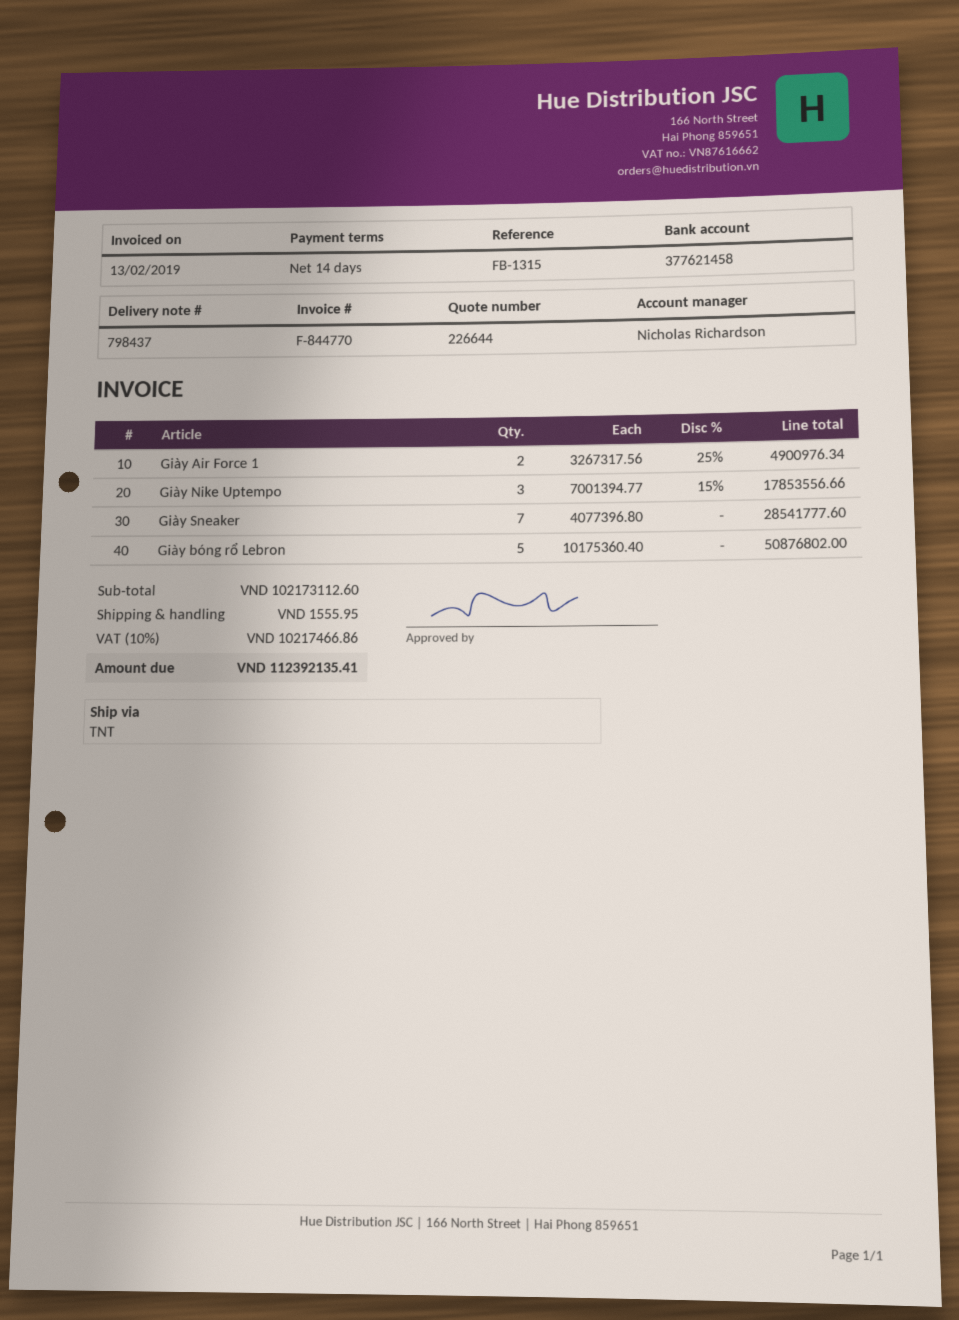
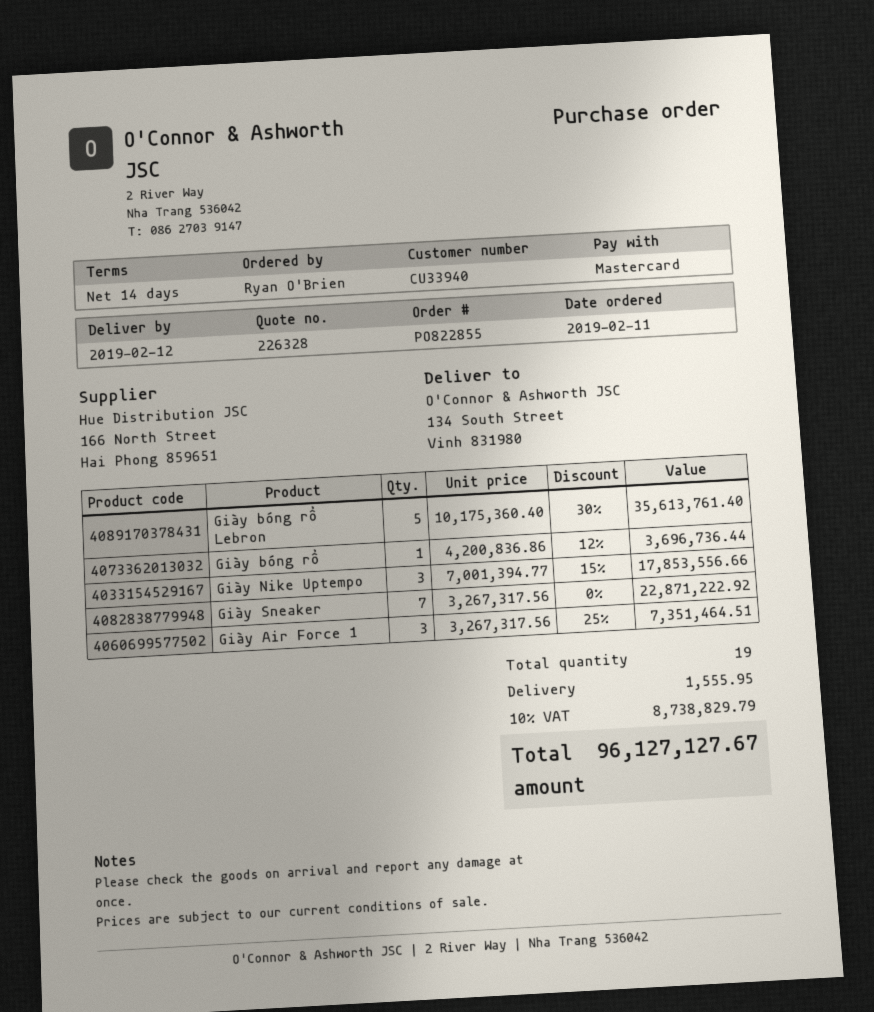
quote number: 226644 -> 226328
Giày Air Force 1: 2 x 3267317.56 - 25% = 4900976.34 -> 3 x 3267317.56 - 25% = 7351464.51
Giày Sneaker: 7 x 4077396.80 = 28541777.60 -> 7 x 3267317.56 = 22871222.92
Giày bóng rổ Lebron: 5 x 10175360.40 = 50876802.00 -> 5 x 10175360.40 - 30% = 35613761.40
Giày bóng rổ: none -> 1 x 4200836.86 - 12% = 3696736.44
tax: 10% = 10217466.86 -> 10% = 8738829.79
total: 112392135.41 -> 96127127.67

